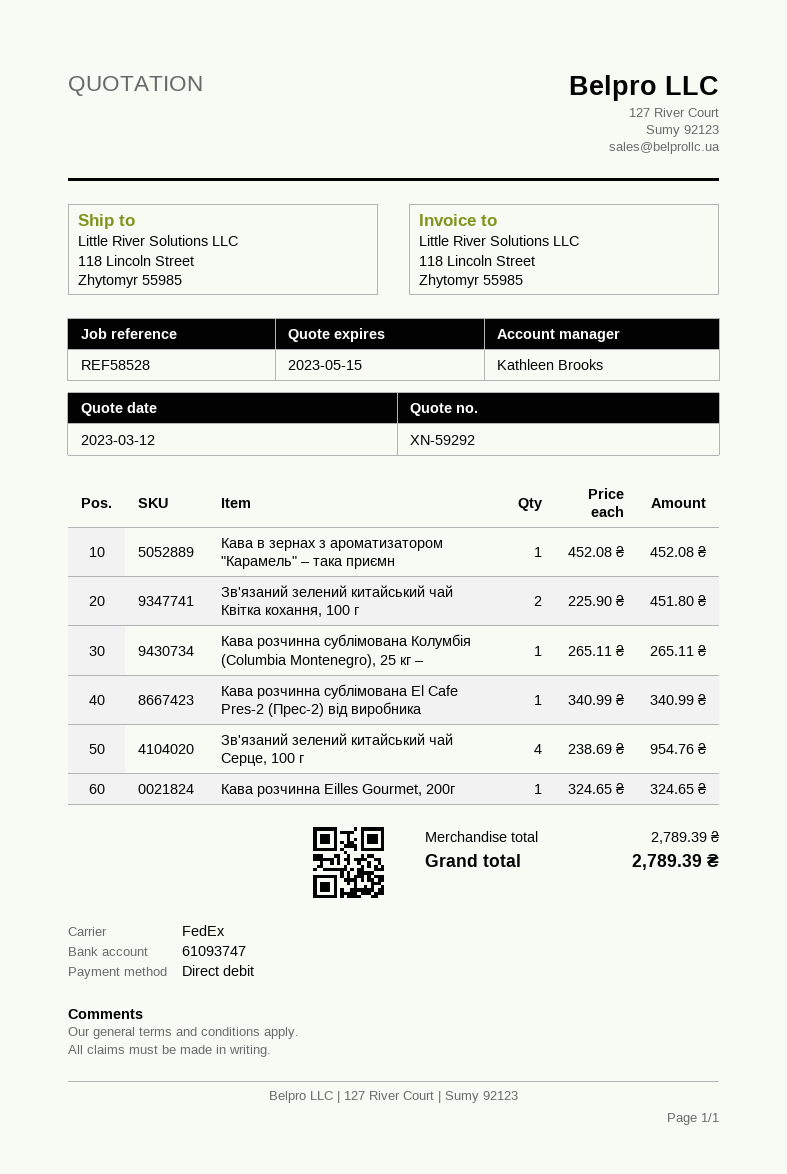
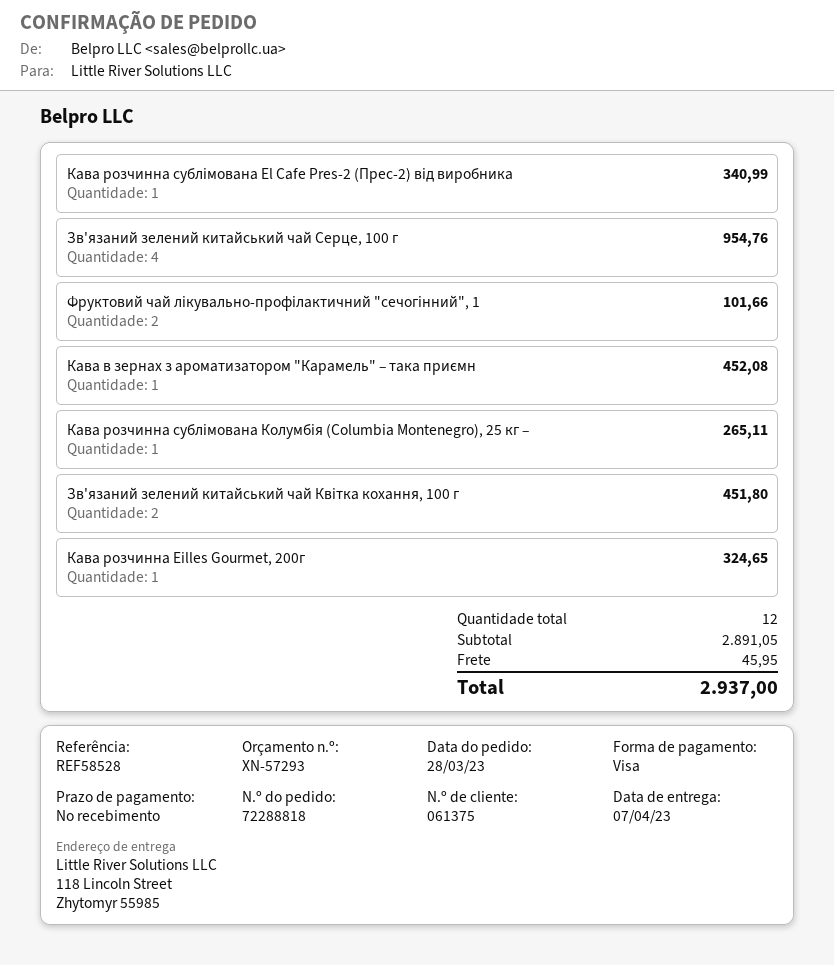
quote number: XN-59292 -> XN-57293
payment method: direct debit -> Visa
Фруктовий чай лікувально-профілактичний "сечогінний", 1: none -> 2 for 101.66
subtotal: 2789.39 -> 2891.05
shipping: none -> 45.95
total: 2789.39 -> 2937.00

